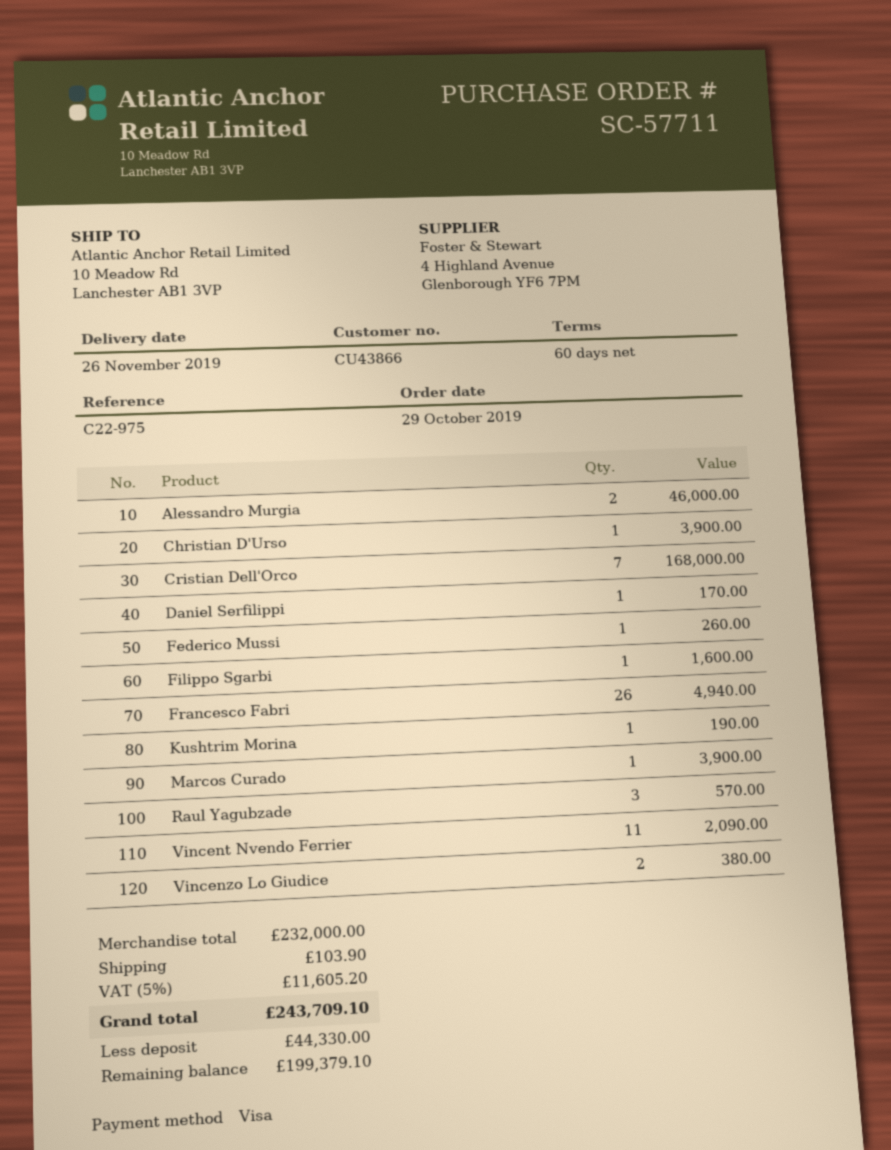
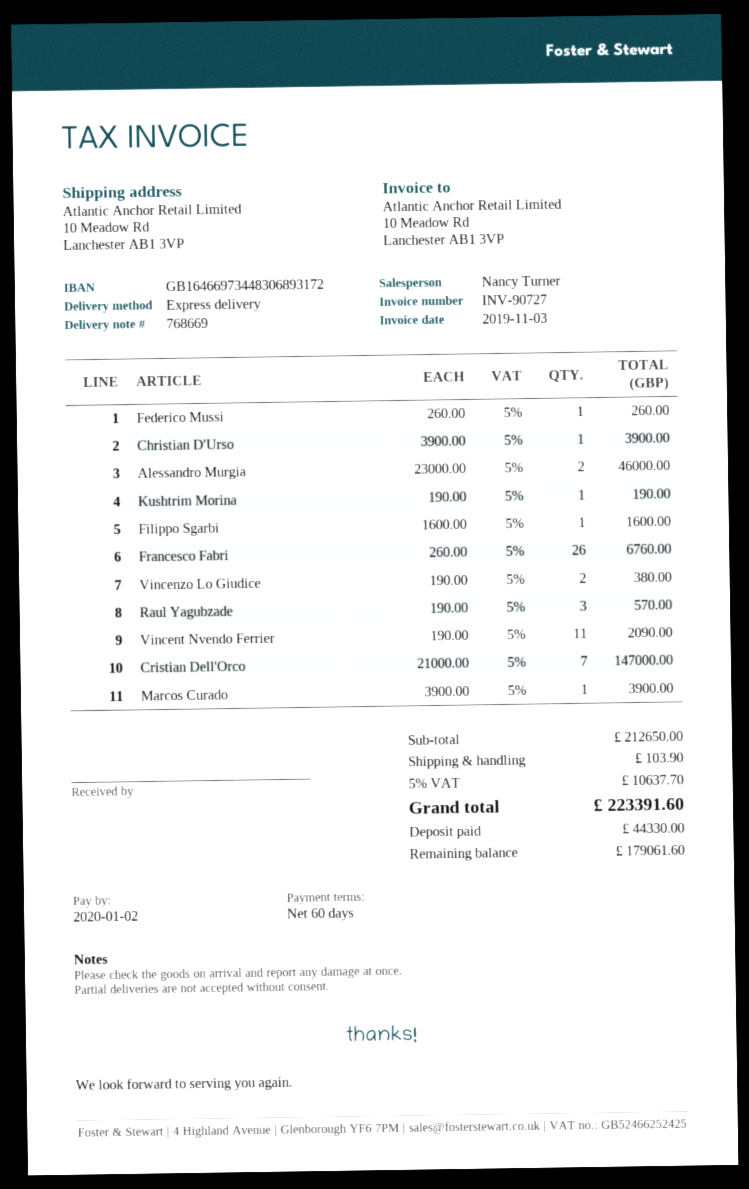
Cristian Dell'Orco: 7 for 168000.00 -> 7 for 147000.00
Daniel Serfilippi: 1 for 170.00 -> none
Francesco Fabri: 26 for 4940.00 -> 26 for 6760.00
subtotal: 232000.00 -> 212650.00
tax: 5% = 11605.20 -> 5% = 10637.70
total: 243709.10 -> 223391.60
balance: 199379.10 -> 179061.60

